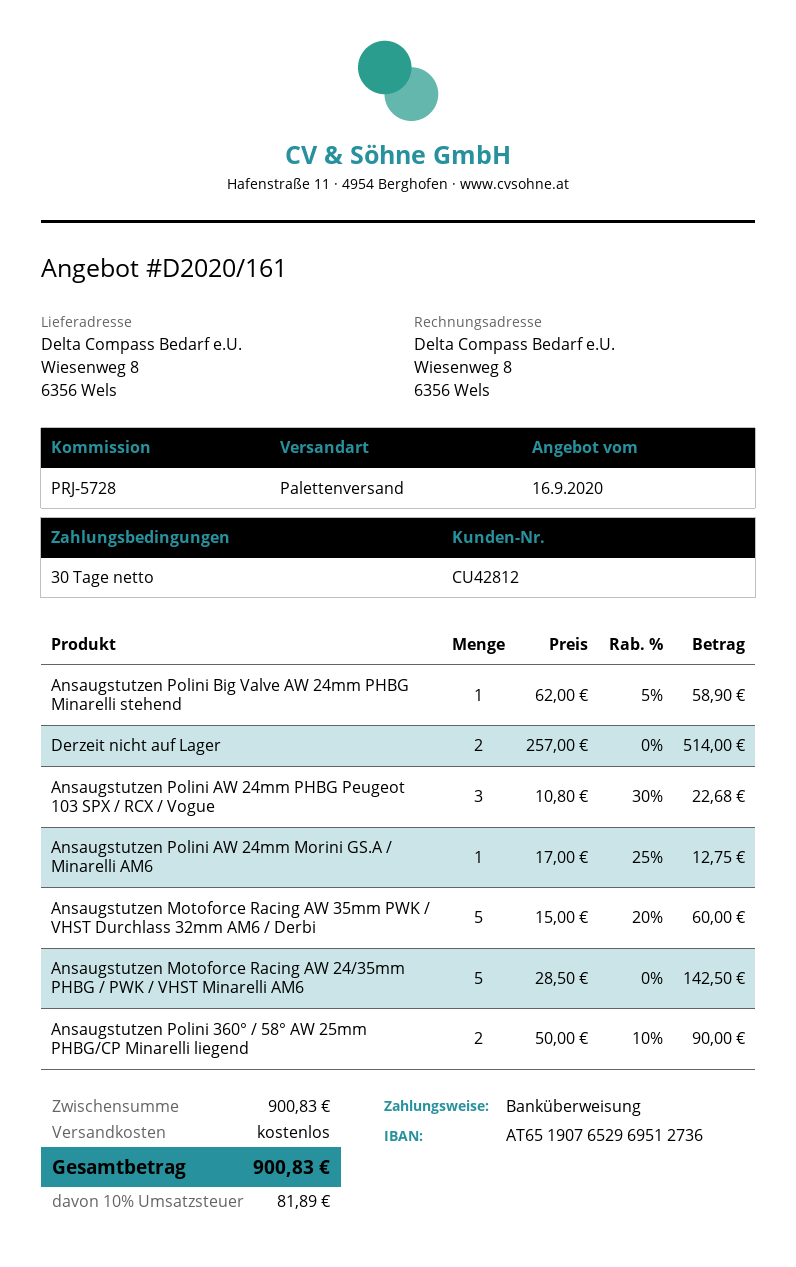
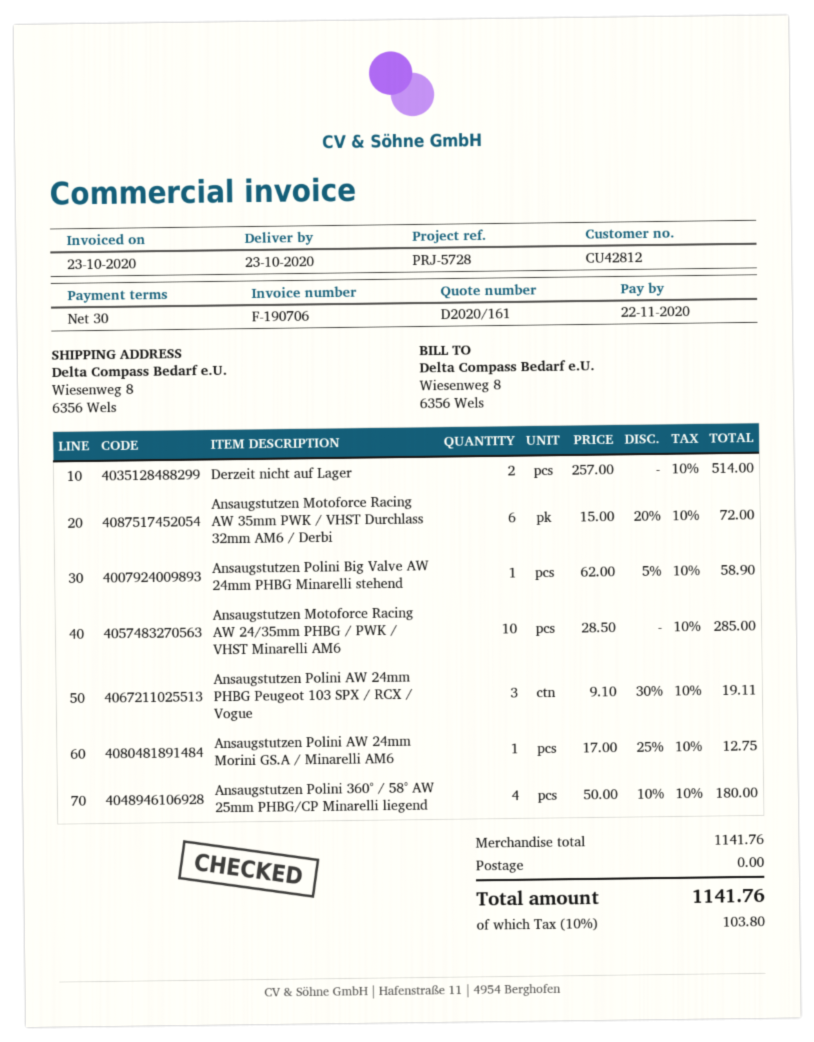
Ansaugstutzen Polini AW 24mm PHBG Peugeot 103 SPX / RCX / Vogue: 3 x 10.80 - 30% = 22.68 -> 3 x 9.10 - 30% = 19.11
Ansaugstutzen Motoforce Racing AW 35mm PWK / VHST Durchlass 32mm AM6 / Derbi: 5 x 15.00 - 20% = 60.00 -> 6 x 15.00 - 20% = 72.00
Ansaugstutzen Motoforce Racing AW 24/35mm PHBG / PWK / VHST Minarelli AM6: 5 x 28.50 = 142.50 -> 10 x 28.50 = 285.00
Ansaugstutzen Polini 360° / 58° AW 25mm PHBG/CP Minarelli liegend: 2 x 50.00 - 10% = 90.00 -> 4 x 50.00 - 10% = 180.00
subtotal: 900.83 -> 1141.76
tax: 10% = 81.89 -> 10% = 103.80
total: 900.83 -> 1141.76

